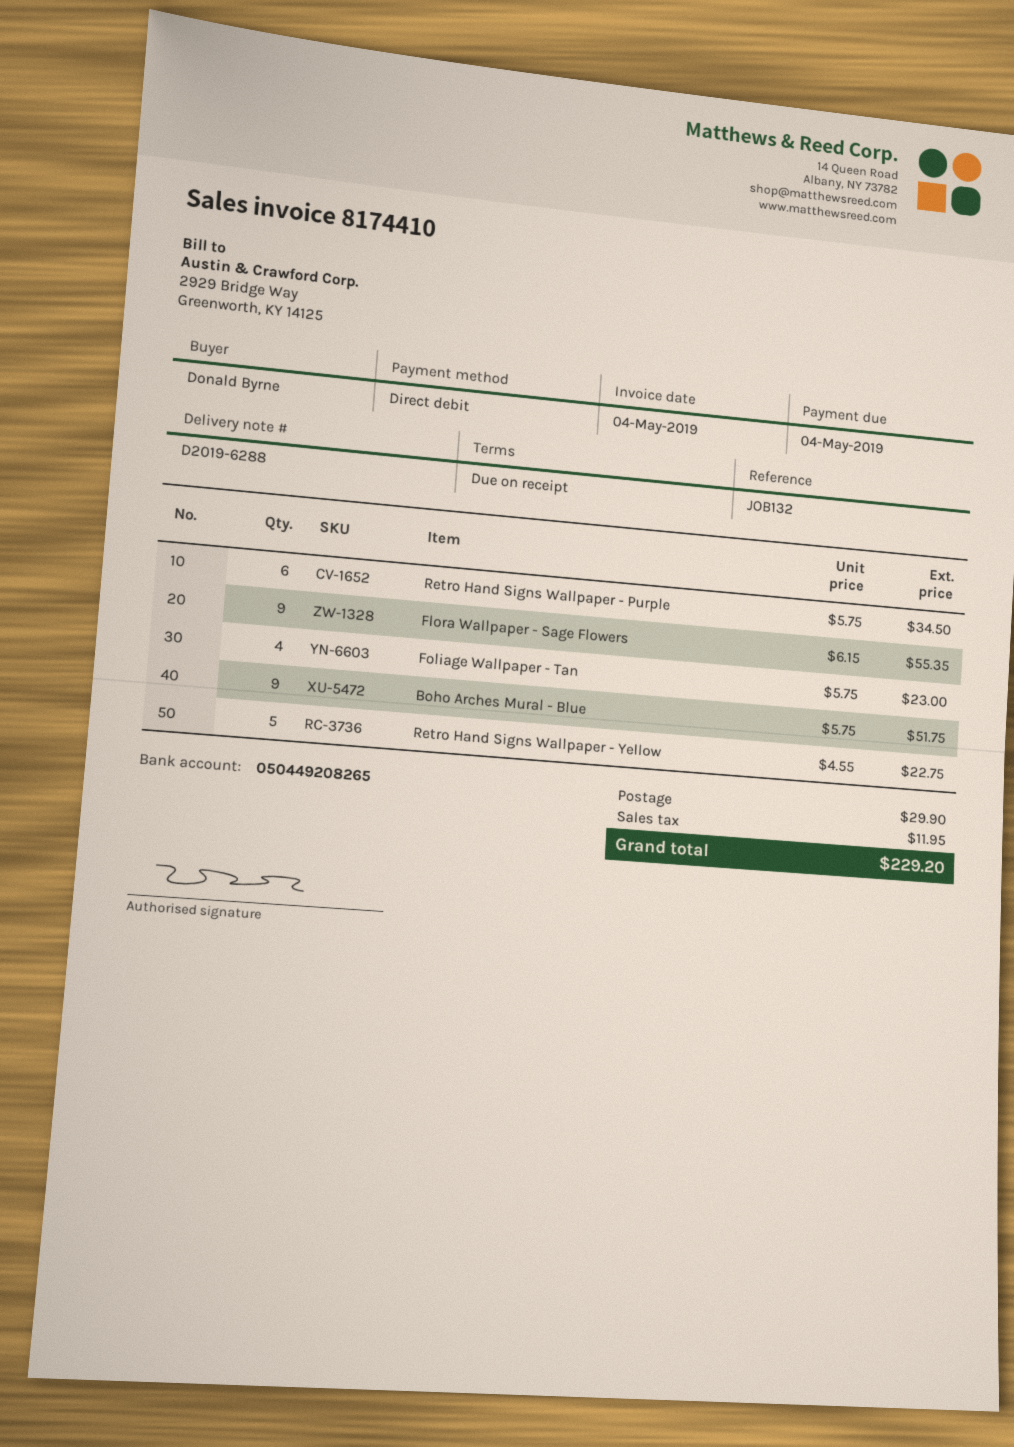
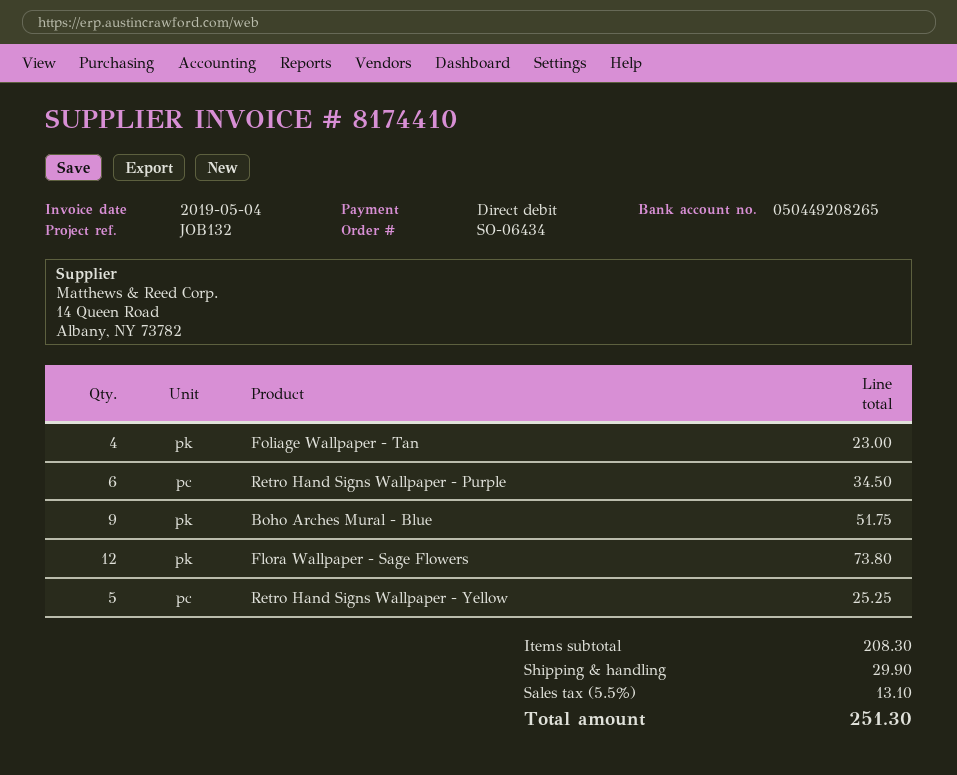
Flora Wallpaper - Sage Flowers: 9 for 55.35 -> 12 for 73.80
Retro Hand Signs Wallpaper - Yellow: 5 for 22.75 -> 5 for 25.25
tax: 11.95 -> 13.10
total: 229.20 -> 251.30

